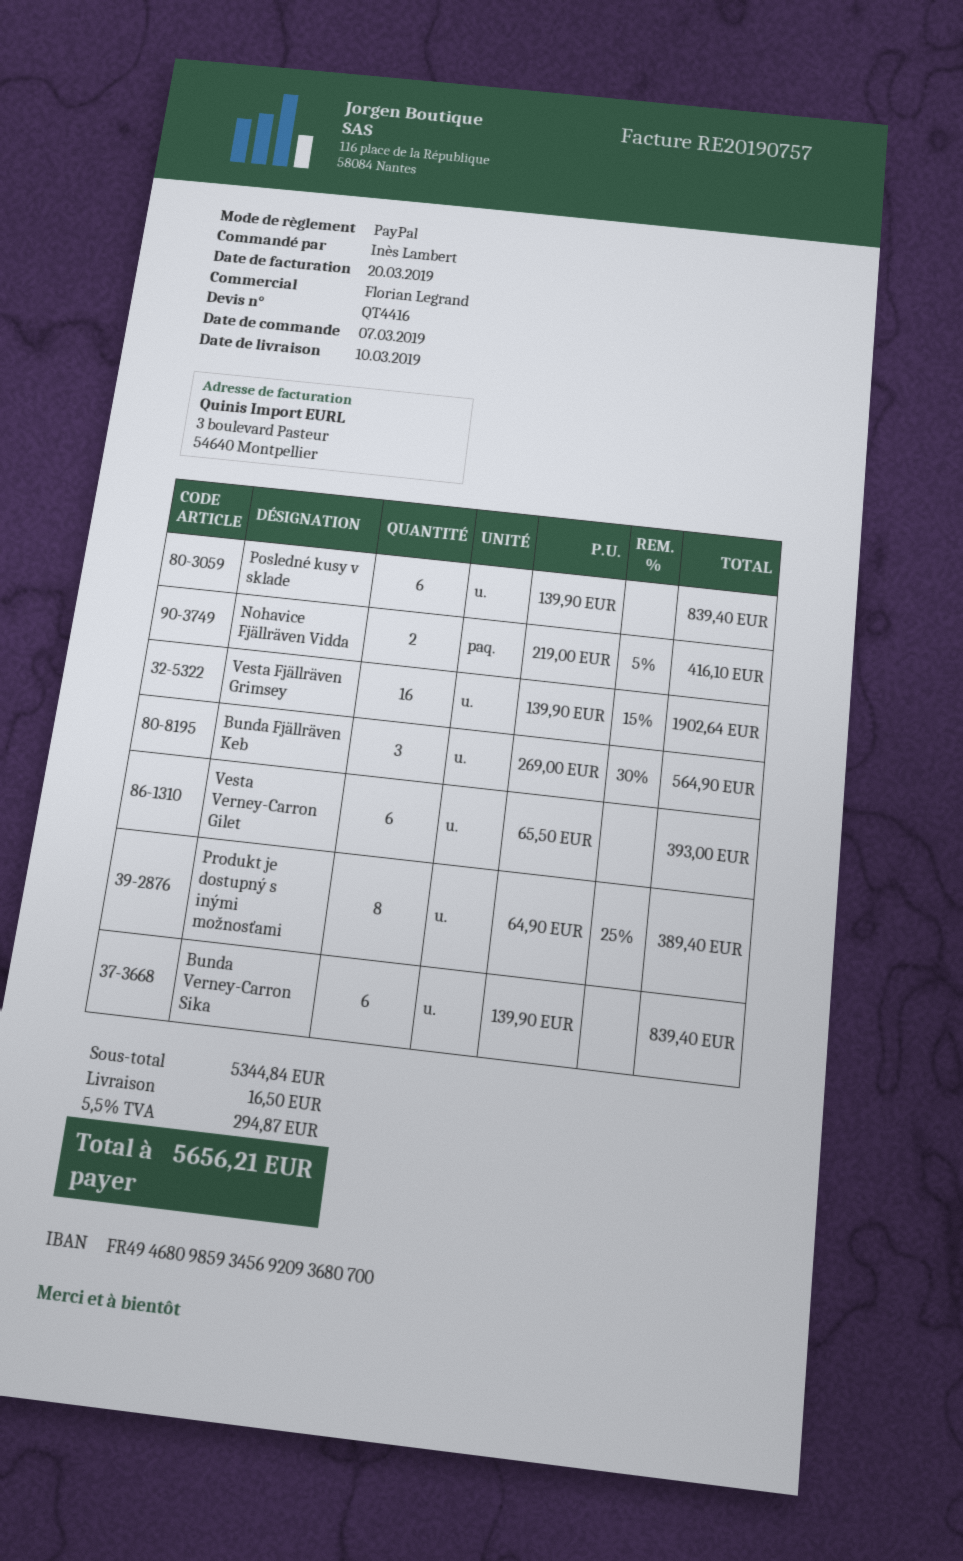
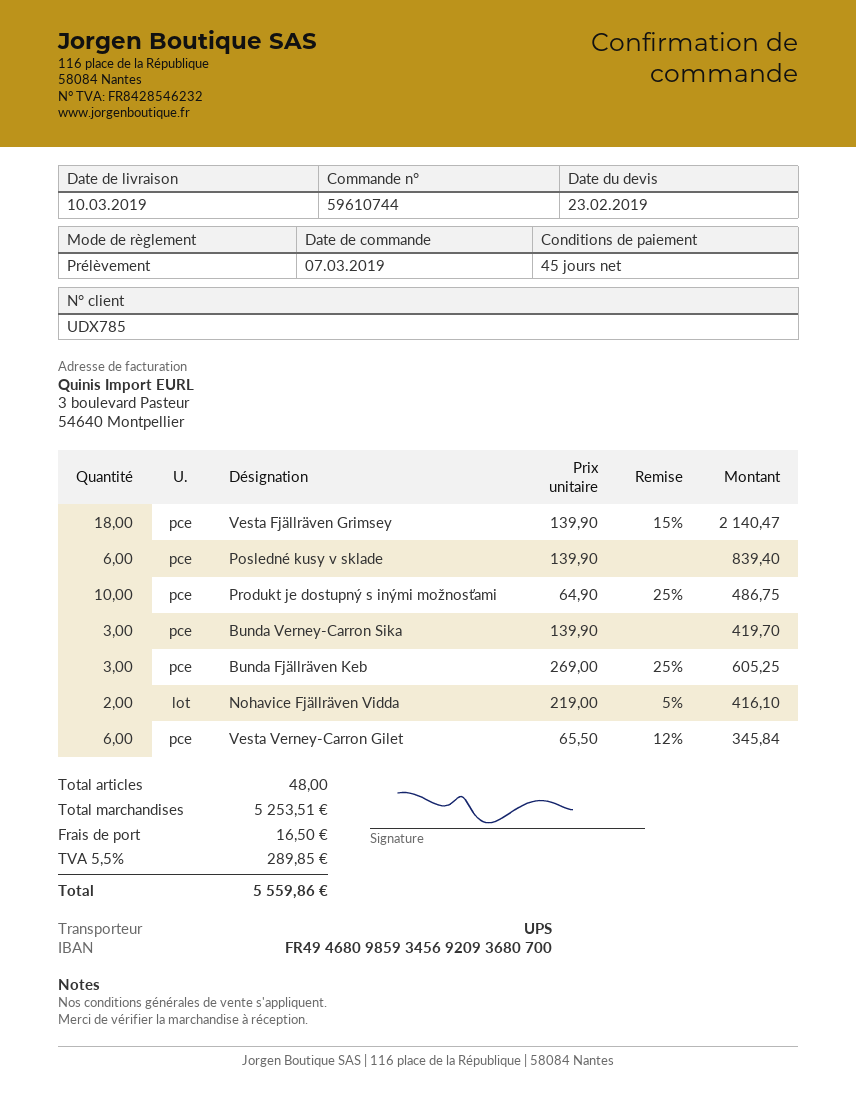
payment method: PayPal -> direct debit
Vesta Fjällräven Grimsey: 16 x 139.90 - 15% = 1902.64 -> 18 x 139.90 - 15% = 2140.47
Bunda Fjällräven Keb: 3 x 269.00 - 30% = 564.90 -> 3 x 269.00 - 25% = 605.25
Vesta Verney-Carron Gilet: 6 x 65.50 = 393.00 -> 6 x 65.50 - 12% = 345.84
Produkt je dostupný s inými možnosťami: 8 x 64.90 - 25% = 389.40 -> 10 x 64.90 - 25% = 486.75
Bunda Verney-Carron Sika: 6 x 139.90 = 839.40 -> 3 x 139.90 = 419.70
subtotal: 5344.84 -> 5253.51
tax: 5.5% = 294.87 -> 5.5% = 289.85
total: 5656.21 -> 5559.86

